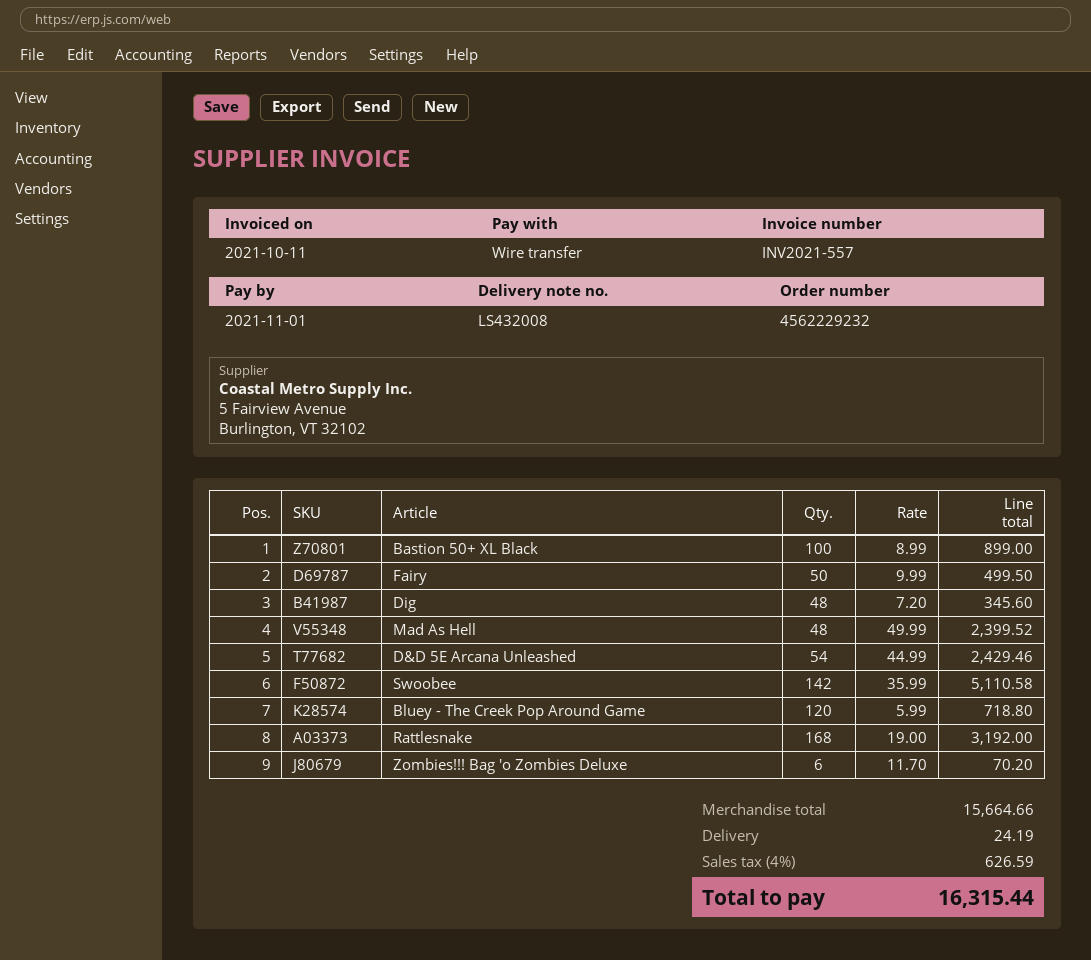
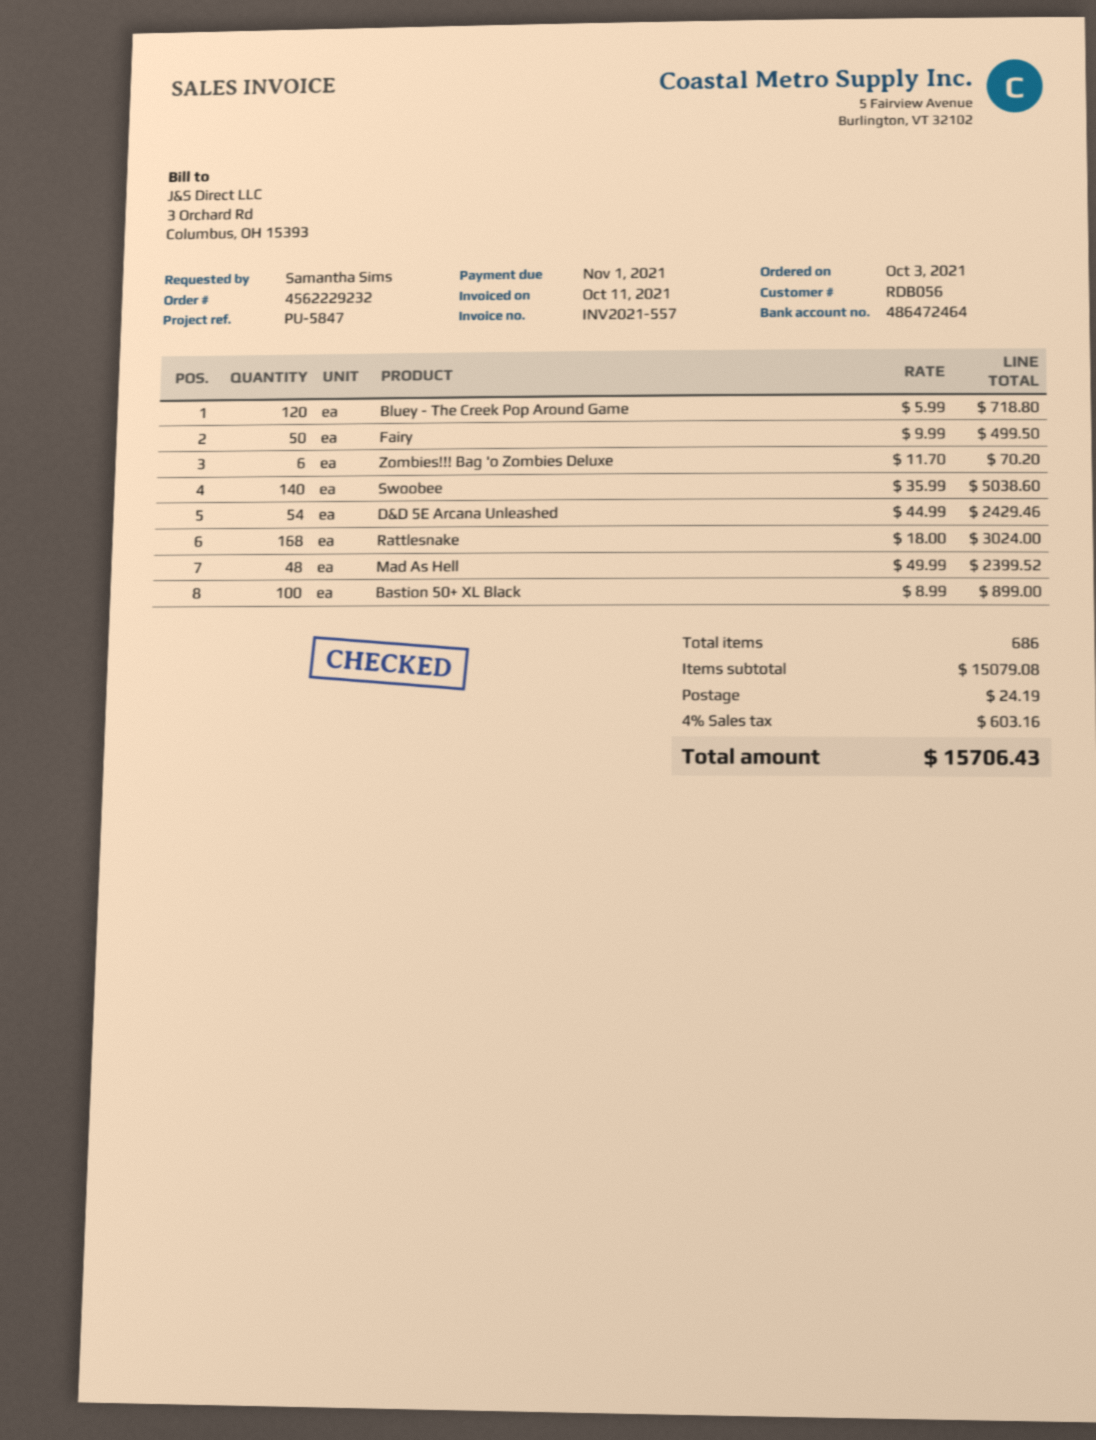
Dig: 48 x 7.20 = 345.60 -> none
Swoobee: 142 x 35.99 = 5110.58 -> 140 x 35.99 = 5038.60
Rattlesnake: 168 x 19.00 = 3192.00 -> 168 x 18.00 = 3024.00
subtotal: 15664.66 -> 15079.08
tax: 4% = 626.59 -> 4% = 603.16
total: 16315.44 -> 15706.43

